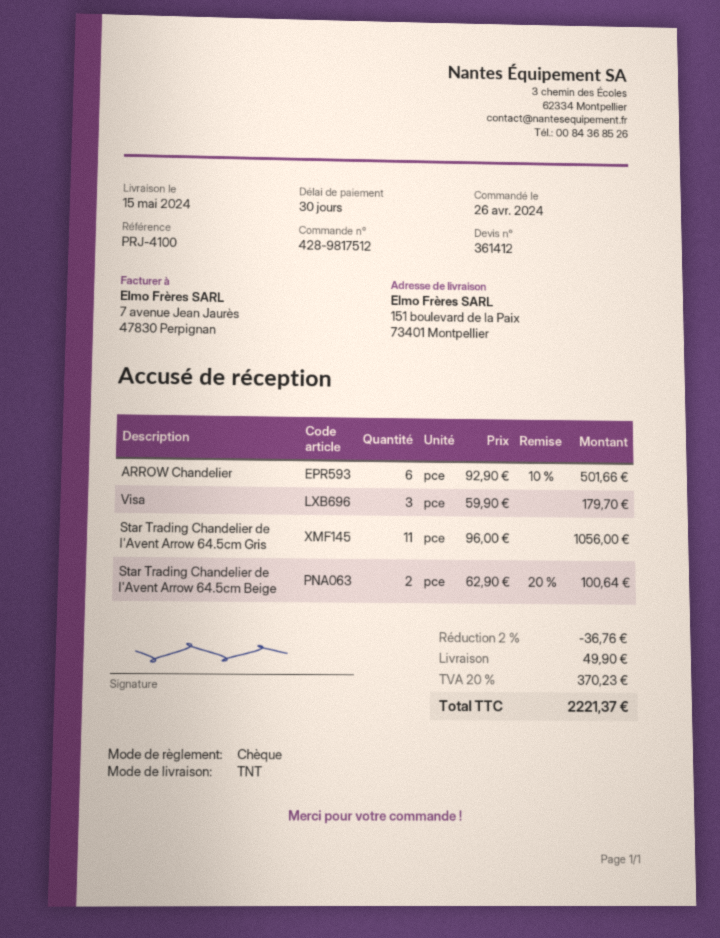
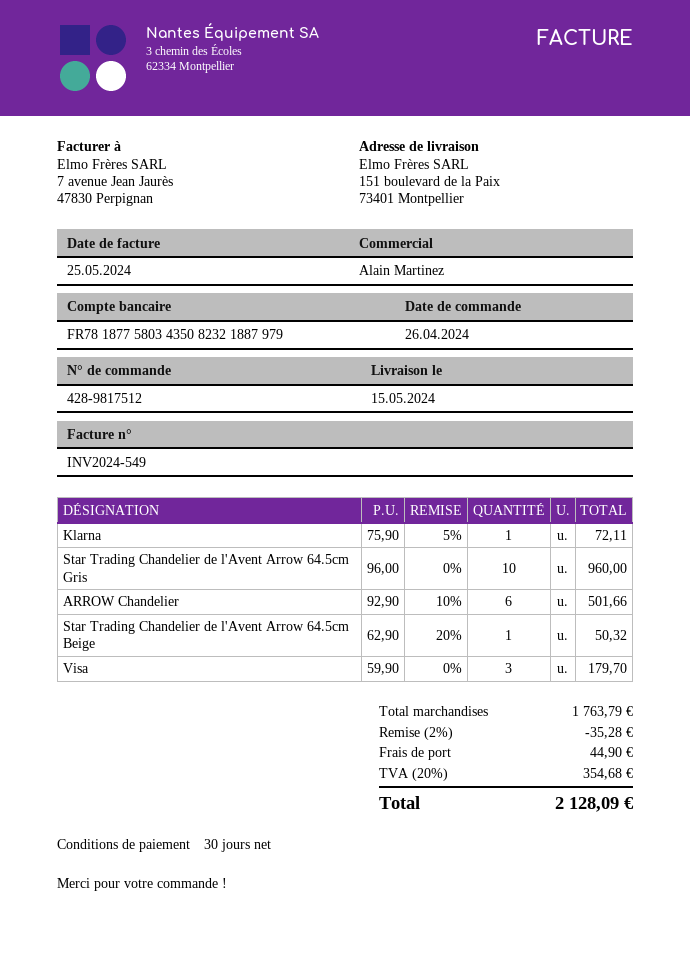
Star Trading Chandelier de l'Avent Arrow 64.5cm Gris: 11 x 96.00 = 1056.00 -> 10 x 96.00 = 960.00
Star Trading Chandelier de l'Avent Arrow 64.5cm Beige: 2 x 62.90 - 20% = 100.64 -> 1 x 62.90 - 20% = 50.32
Klarna: none -> 1 x 75.90 - 5% = 72.11
discount: 2% = 36.76 -> 2% = 35.28
shipping: 49.90 -> 44.90
tax: 20% = 370.23 -> 20% = 354.68
total: 2221.37 -> 2128.09

